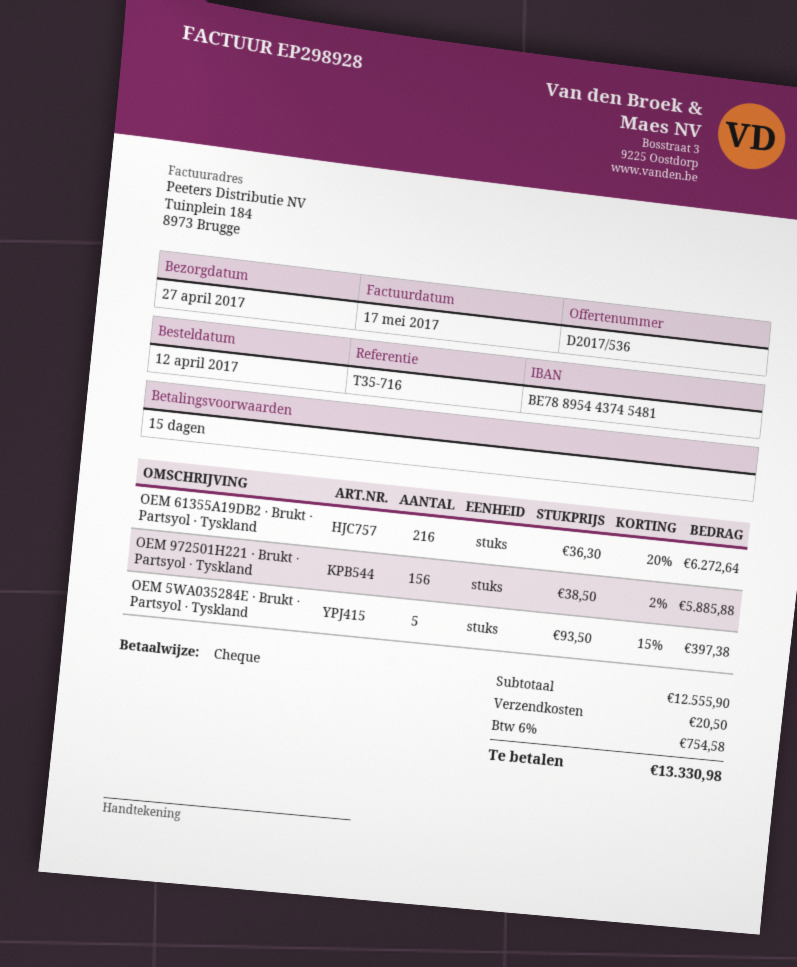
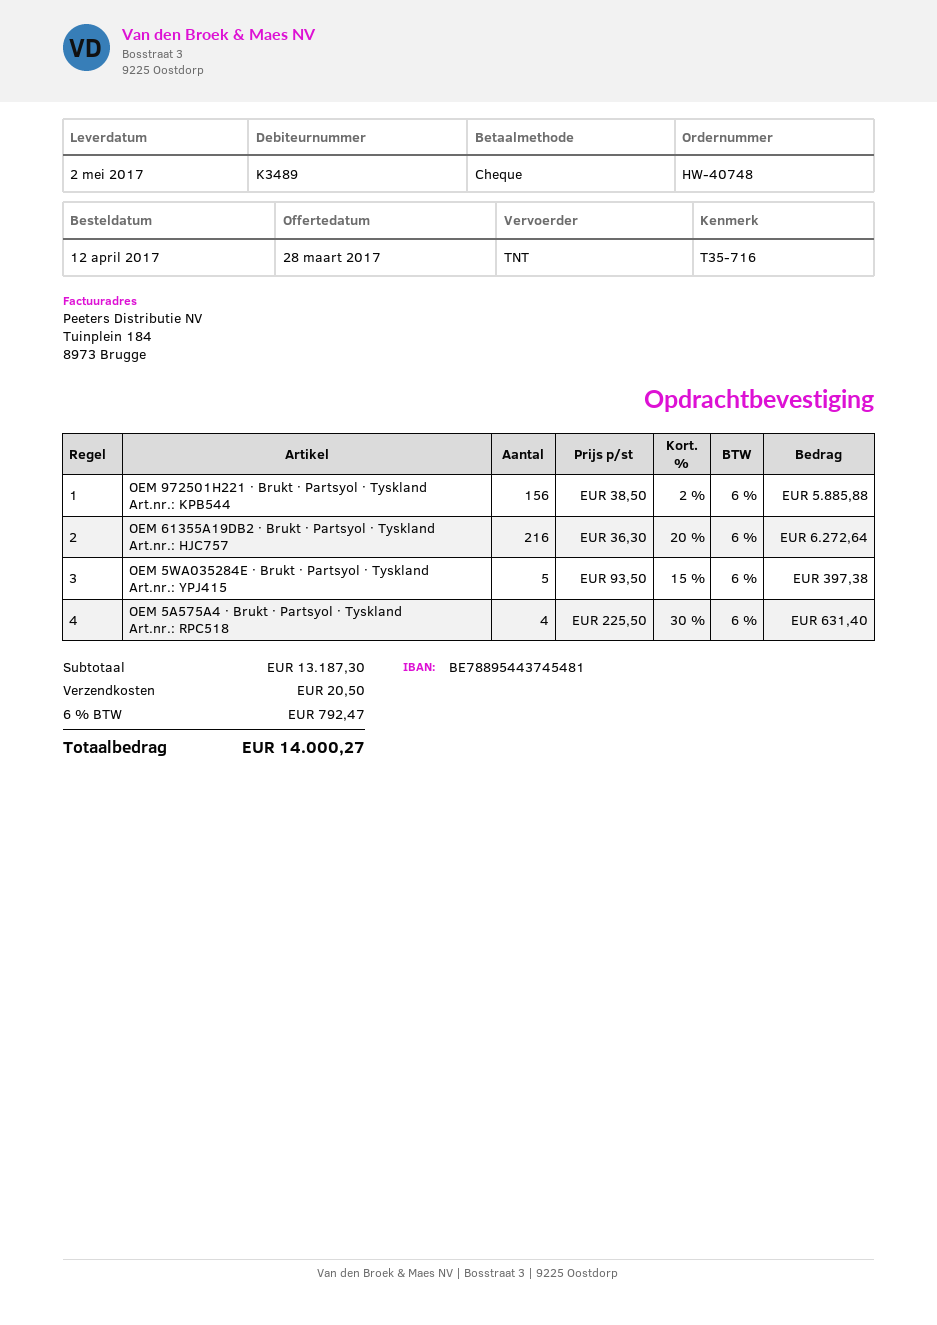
delivery date: 2017-04-27 -> 2017-05-02
OEM 5A575A4 · Brukt · Partsyol · Tyskland: none -> 4 x 225.50 - 30% = 631.40
subtotal: 12555.90 -> 13187.30
tax: 6% = 754.58 -> 6% = 792.47
total: 13330.98 -> 14000.27

